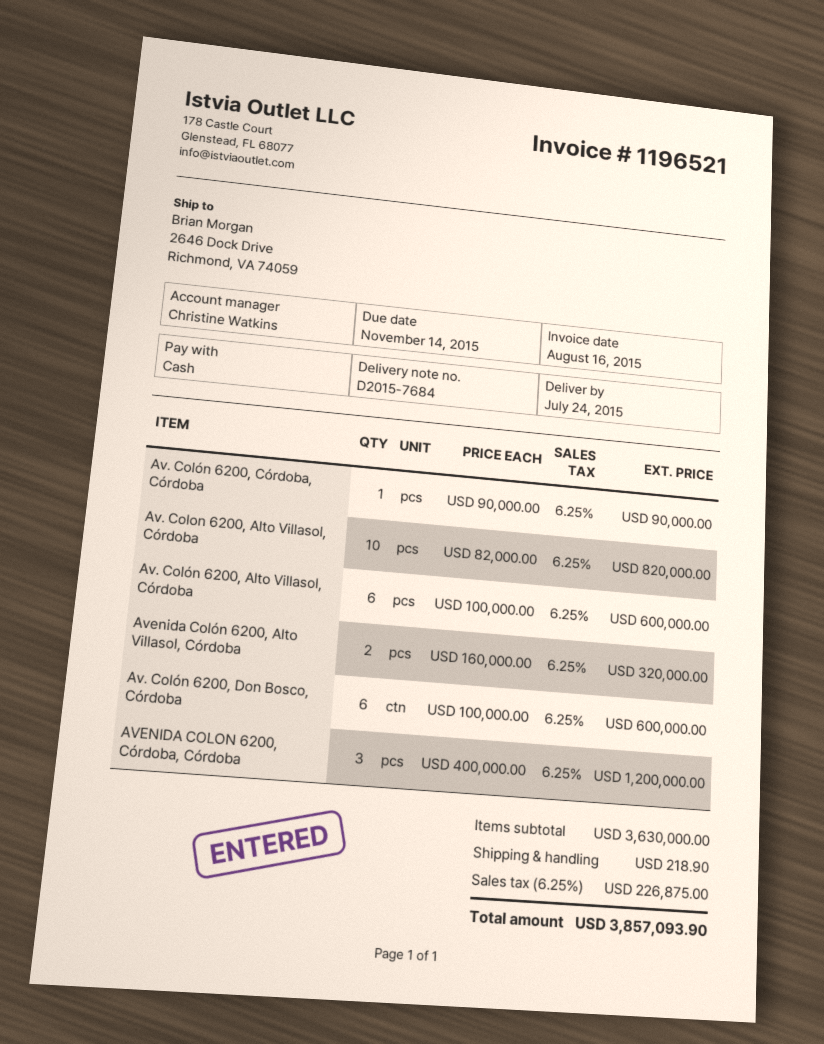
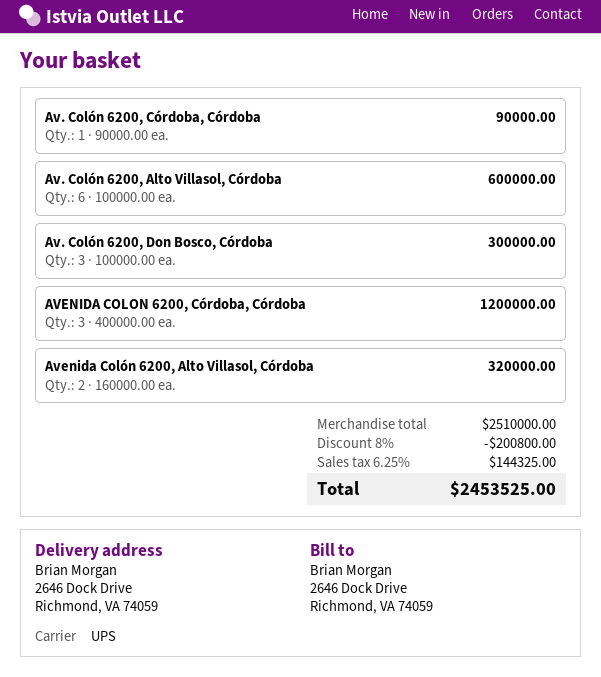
Av. Colon 6200, Alto Villasol, Córdoba: 10 x 82000.00 = 820000.00 -> none
Av. Colón 6200, Don Bosco, Córdoba: 6 x 100000.00 = 600000.00 -> 3 x 100000.00 = 300000.00
subtotal: 3630000.00 -> 2510000.00
discount: none -> 8% = 200800.00
shipping: 218.90 -> none
tax: 6.25% = 226875.00 -> 6.25% = 144325.00
total: 3857093.90 -> 2453525.00

